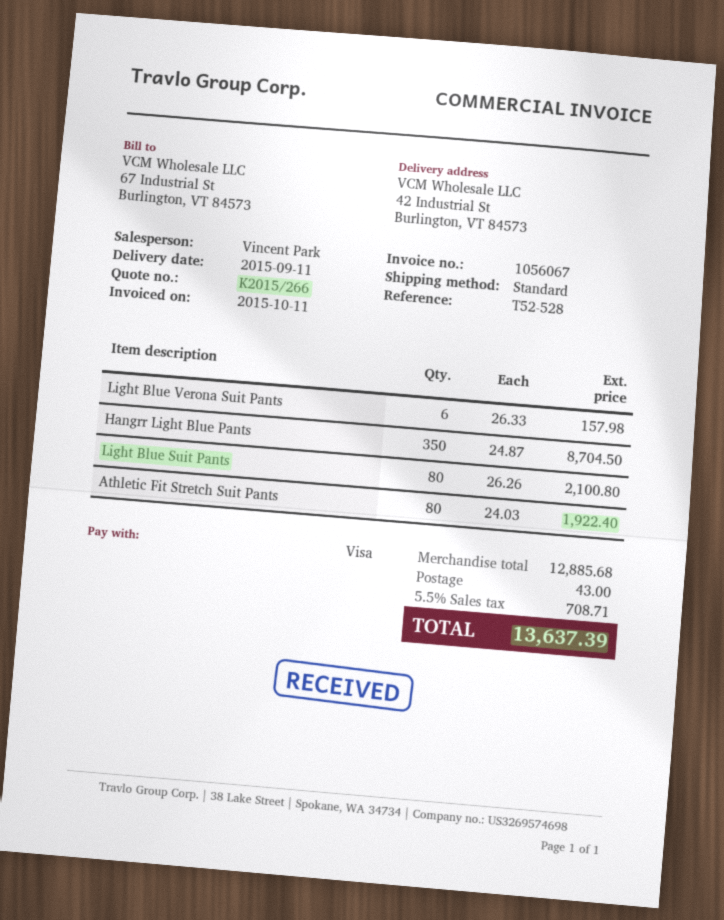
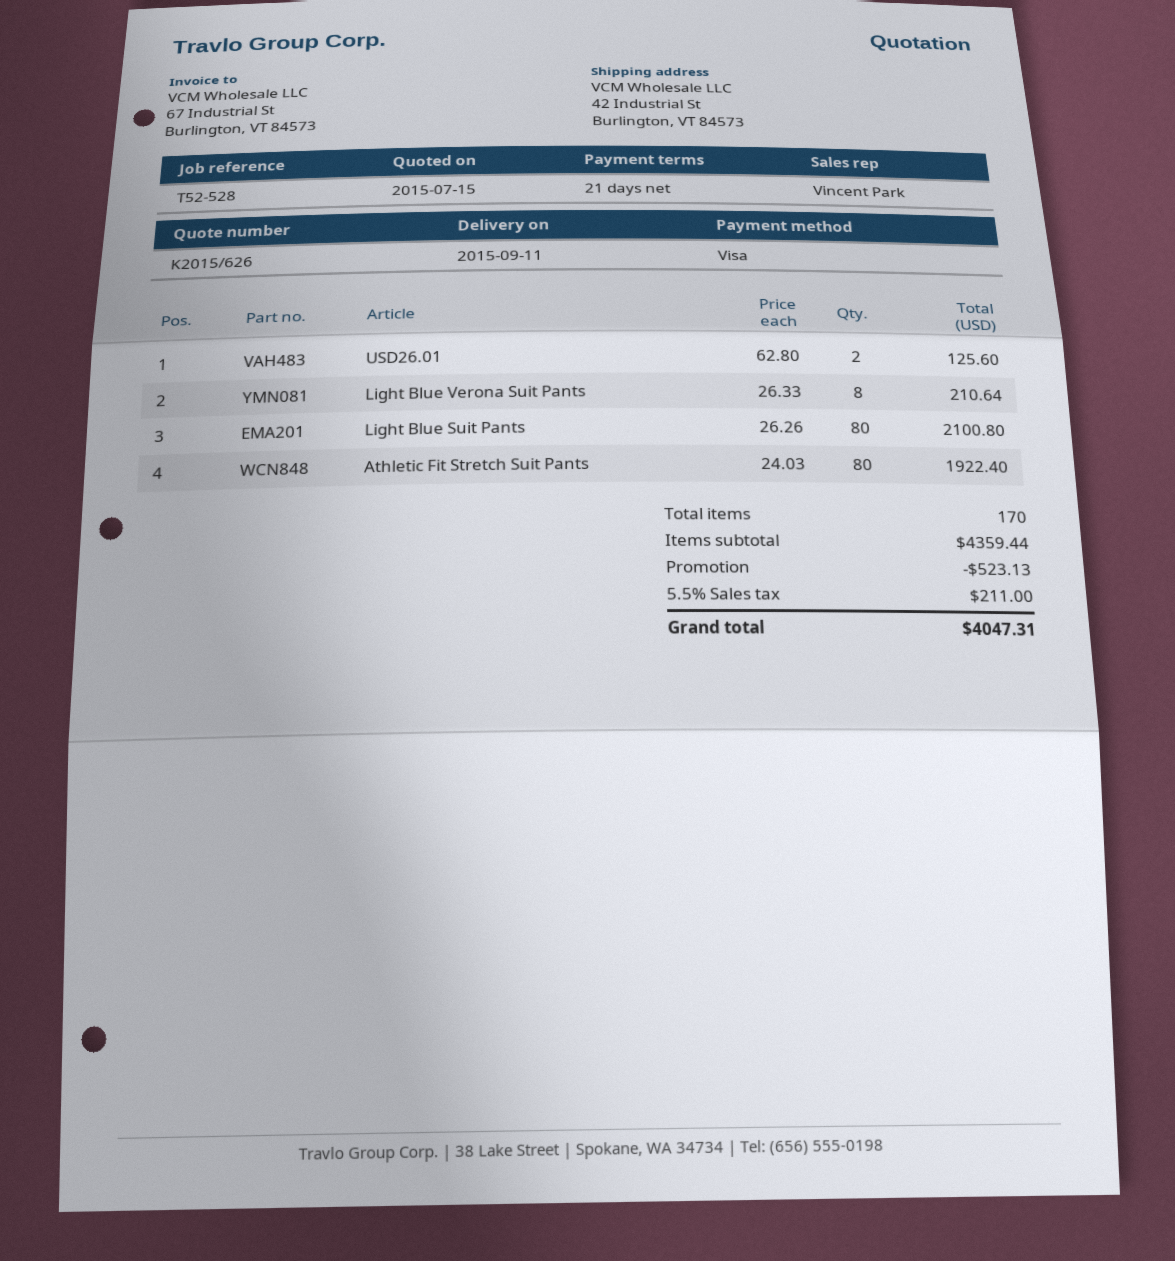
quote number: K2015/266 -> K2015/626
Light Blue Verona Suit Pants: 6 x 26.33 = 157.98 -> 8 x 26.33 = 210.64
Hangrr Light Blue Pants: 350 x 24.87 = 8704.50 -> none
USD26.01: none -> 2 x 62.80 = 125.60
subtotal: 12885.68 -> 4359.44
discount: none -> 523.13
shipping: 43.00 -> none
tax: 5.5% = 708.71 -> 5.5% = 211.00
total: 13637.39 -> 4047.31

